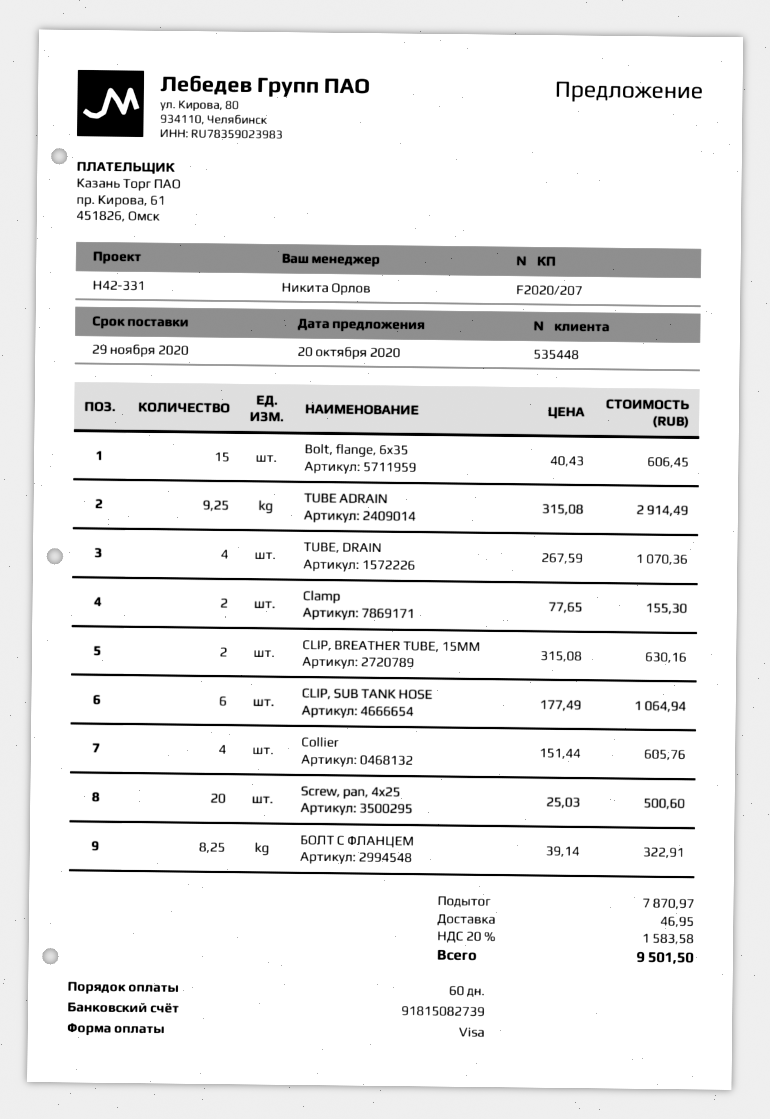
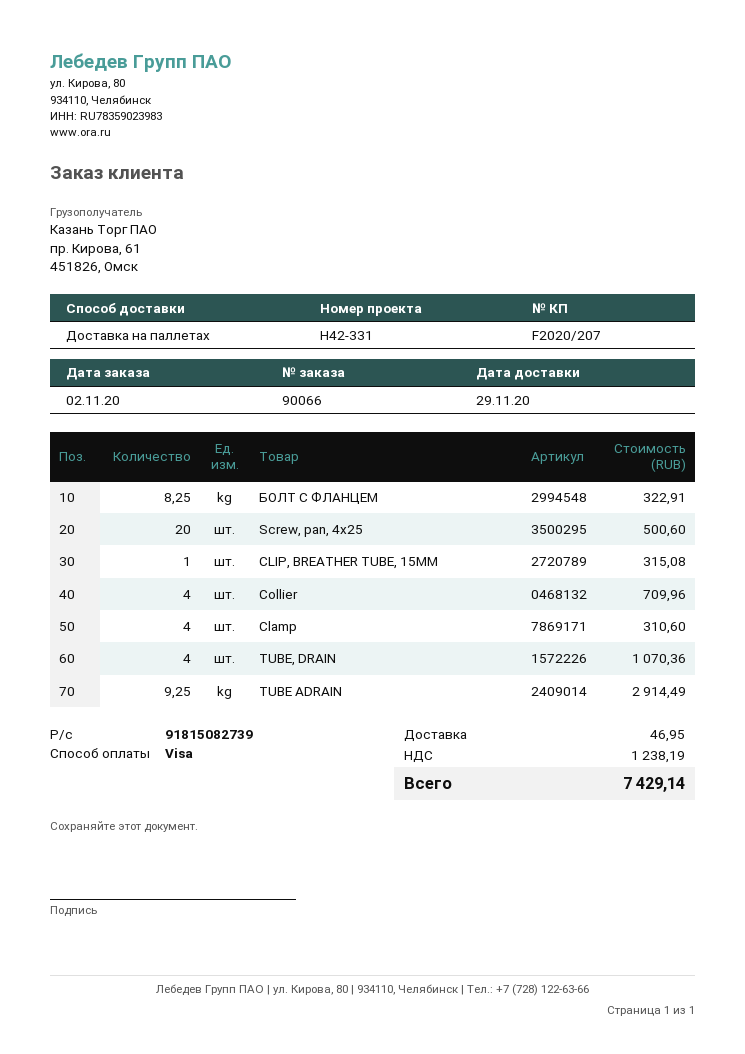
Bolt, flange, 6x35: 15 for 606.45 -> none
Clamp: 2 for 155.30 -> 4 for 310.60
CLIP, BREATHER TUBE, 15MM: 2 for 630.16 -> 1 for 315.08
CLIP, SUB TANK HOSE: 6 for 1064.94 -> none
Collier: 4 for 605.76 -> 4 for 709.96
tax: 1583.58 -> 1238.19
total: 9501.50 -> 7429.14

